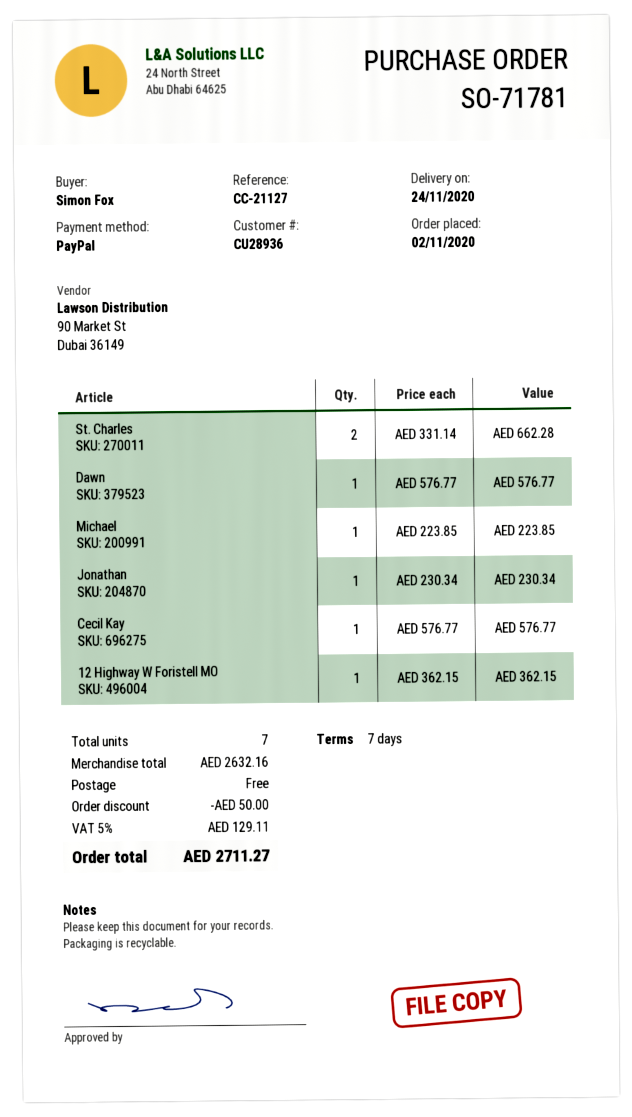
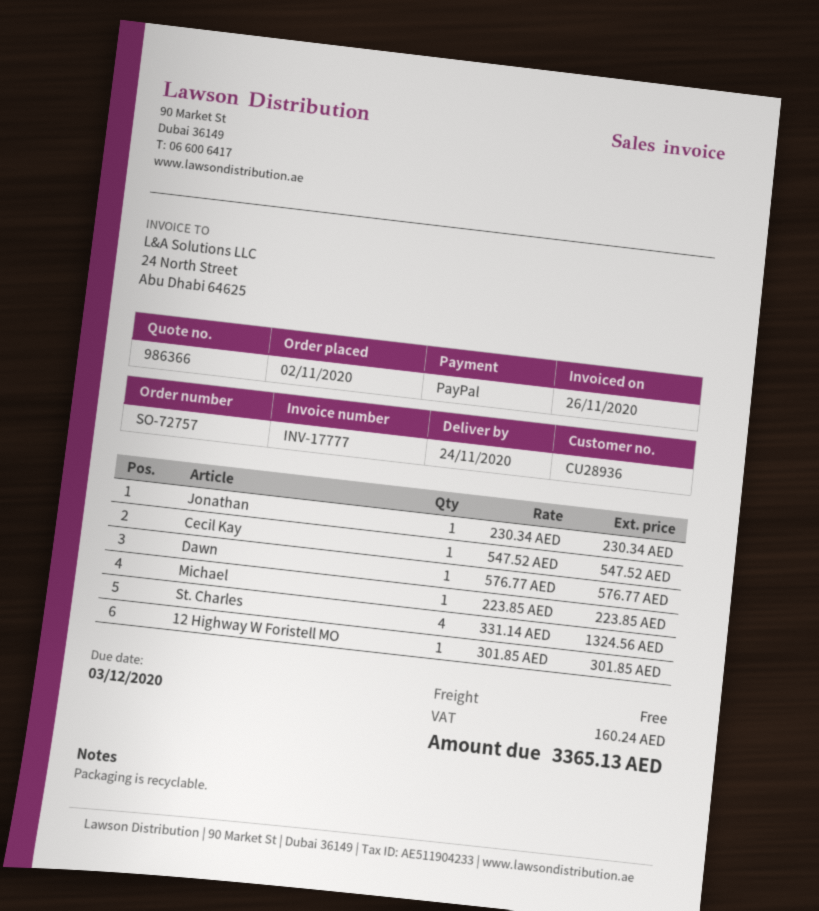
order number: SO-71781 -> SO-72757
St. Charles: 2 x 331.14 = 662.28 -> 4 x 331.14 = 1324.56
Cecil Kay: 1 x 576.77 = 576.77 -> 1 x 547.52 = 547.52
12 Highway W Foristell MO: 1 x 362.15 = 362.15 -> 1 x 301.85 = 301.85
discount: 50.00 -> none
tax: 129.11 -> 160.24
total: 2711.27 -> 3365.13

